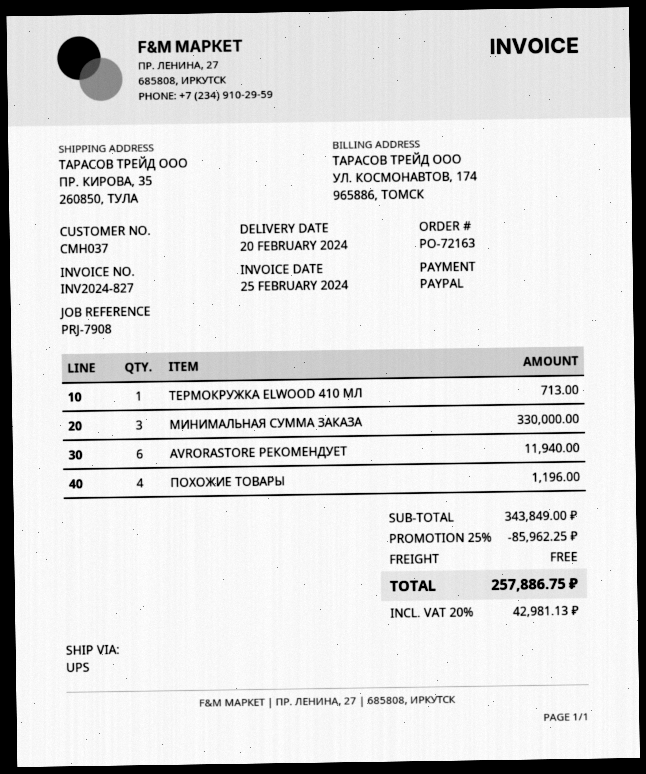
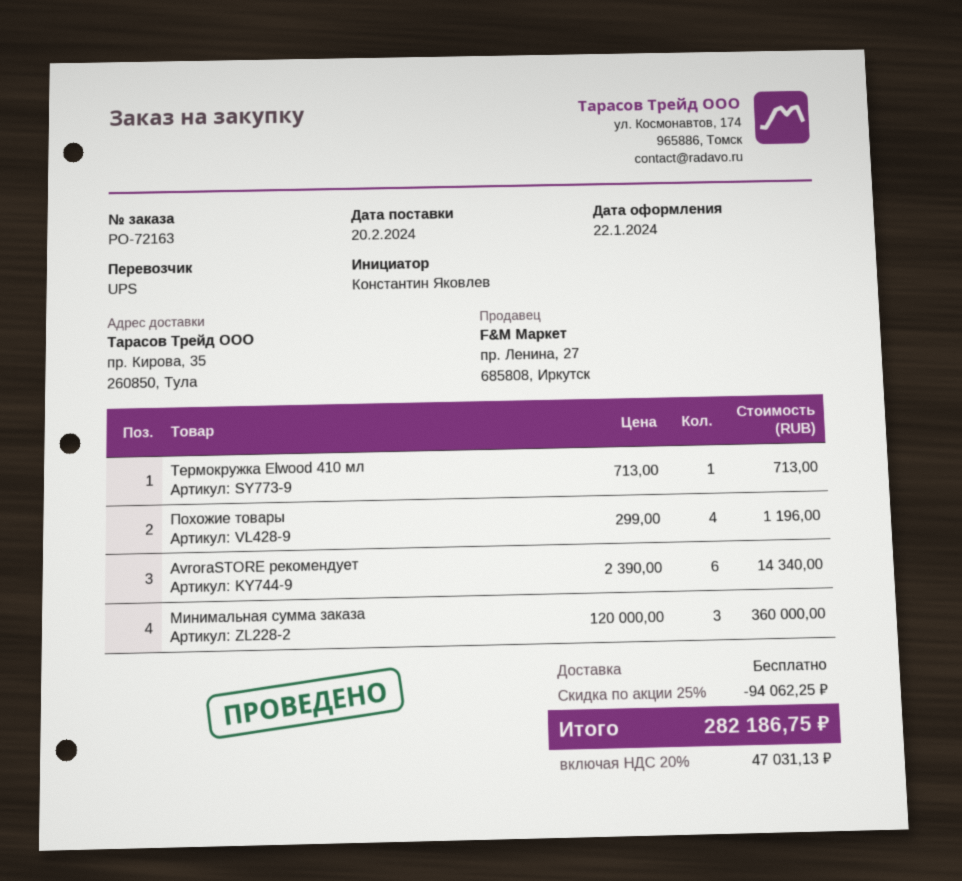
МИНИМАЛЬНАЯ СУММА ЗАКАЗА: 3 for 330000.00 -> 3 for 360000.00
AVRORASTORE РЕКОМЕНДУЕТ: 6 for 11940.00 -> 6 for 14340.00
discount: 25% = 85962.25 -> 25% = 94062.25
tax: 20% = 42981.13 -> 20% = 47031.13
total: 257886.75 -> 282186.75

